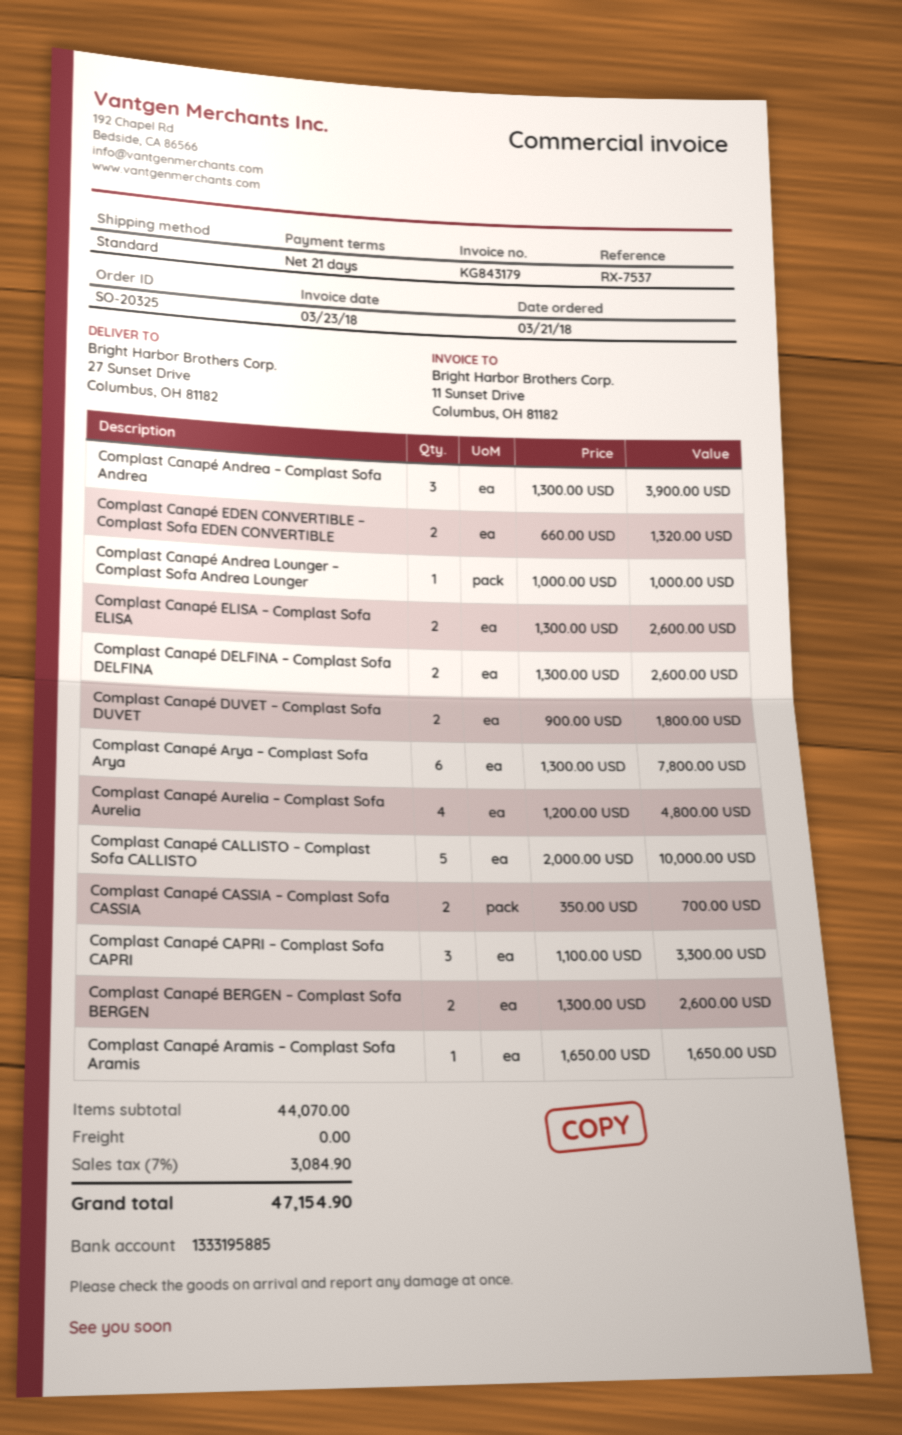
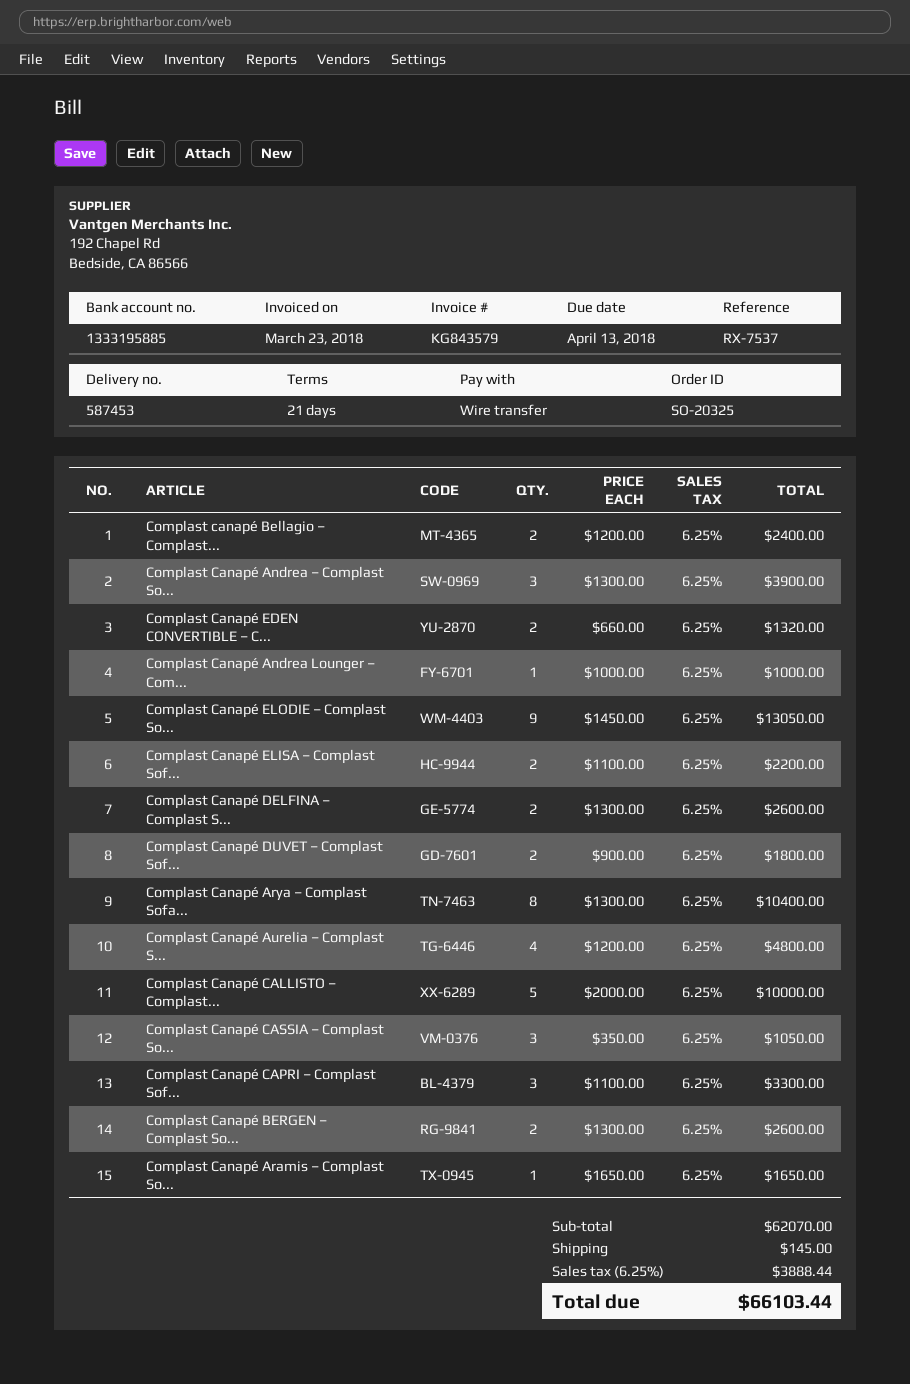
invoice number: KG843179 -> KG843579
Complast Canapé ELISA – Complast Sofa ELISA: 2 x 1300.00 = 2600.00 -> 2 x 1100.00 = 2200.00
Complast Canapé Arya – Complast Sofa Arya: 6 x 1300.00 = 7800.00 -> 8 x 1300.00 = 10400.00
Complast Canapé CASSIA – Complast Sofa CASSIA: 2 x 350.00 = 700.00 -> 3 x 350.00 = 1050.00
Complast canapé Bellagio – Complast...: none -> 2 x 1200.00 = 2400.00
Complast Canapé ELODIE – Complast So...: none -> 9 x 1450.00 = 13050.00
subtotal: 44070.00 -> 62070.00
shipping: 0.00 -> 145.00
tax: 7% = 3084.90 -> 6.25% = 3888.44
total: 47154.90 -> 66103.44

